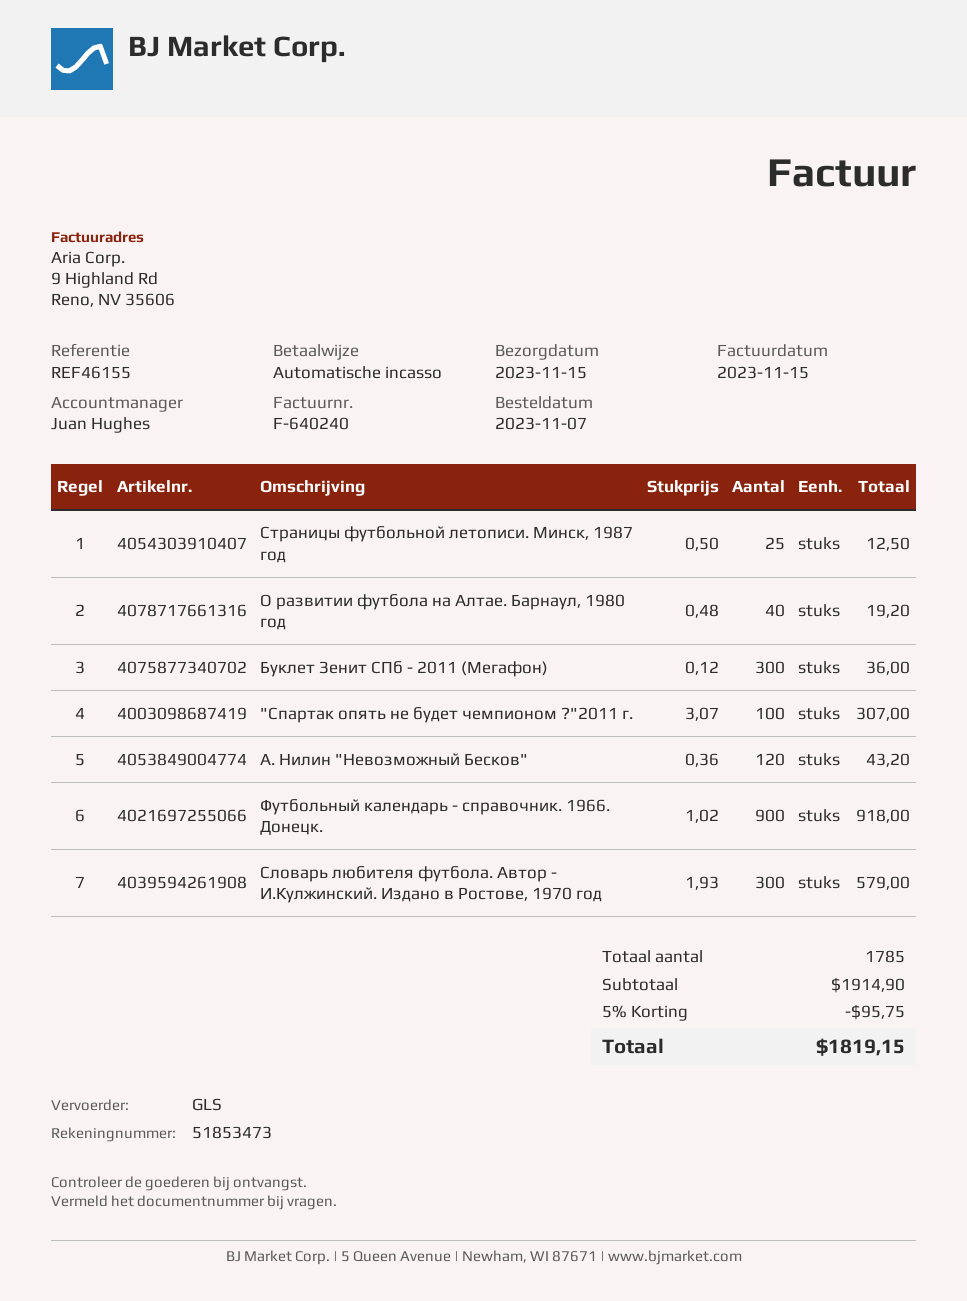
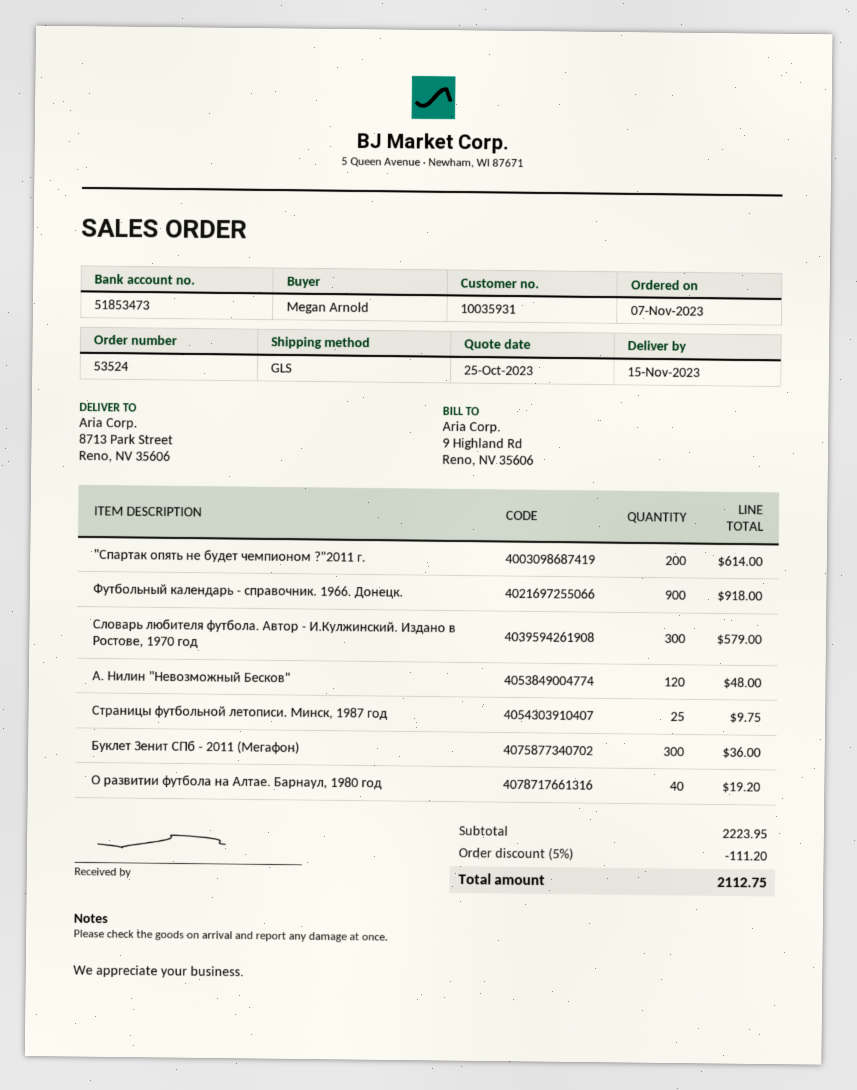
Страницы футбольной летописи. Минск, 1987 год: 25 for 12.50 -> 25 for 9.75
"Спартак опять не будет чемпионом ?"2011 г.: 100 for 307.00 -> 200 for 614.00
А. Нилин "Невозможный Бесков": 120 for 43.20 -> 120 for 48.00
subtotal: 1914.90 -> 2223.95
discount: 5% = 95.75 -> 5% = 111.20
total: 1819.15 -> 2112.75

